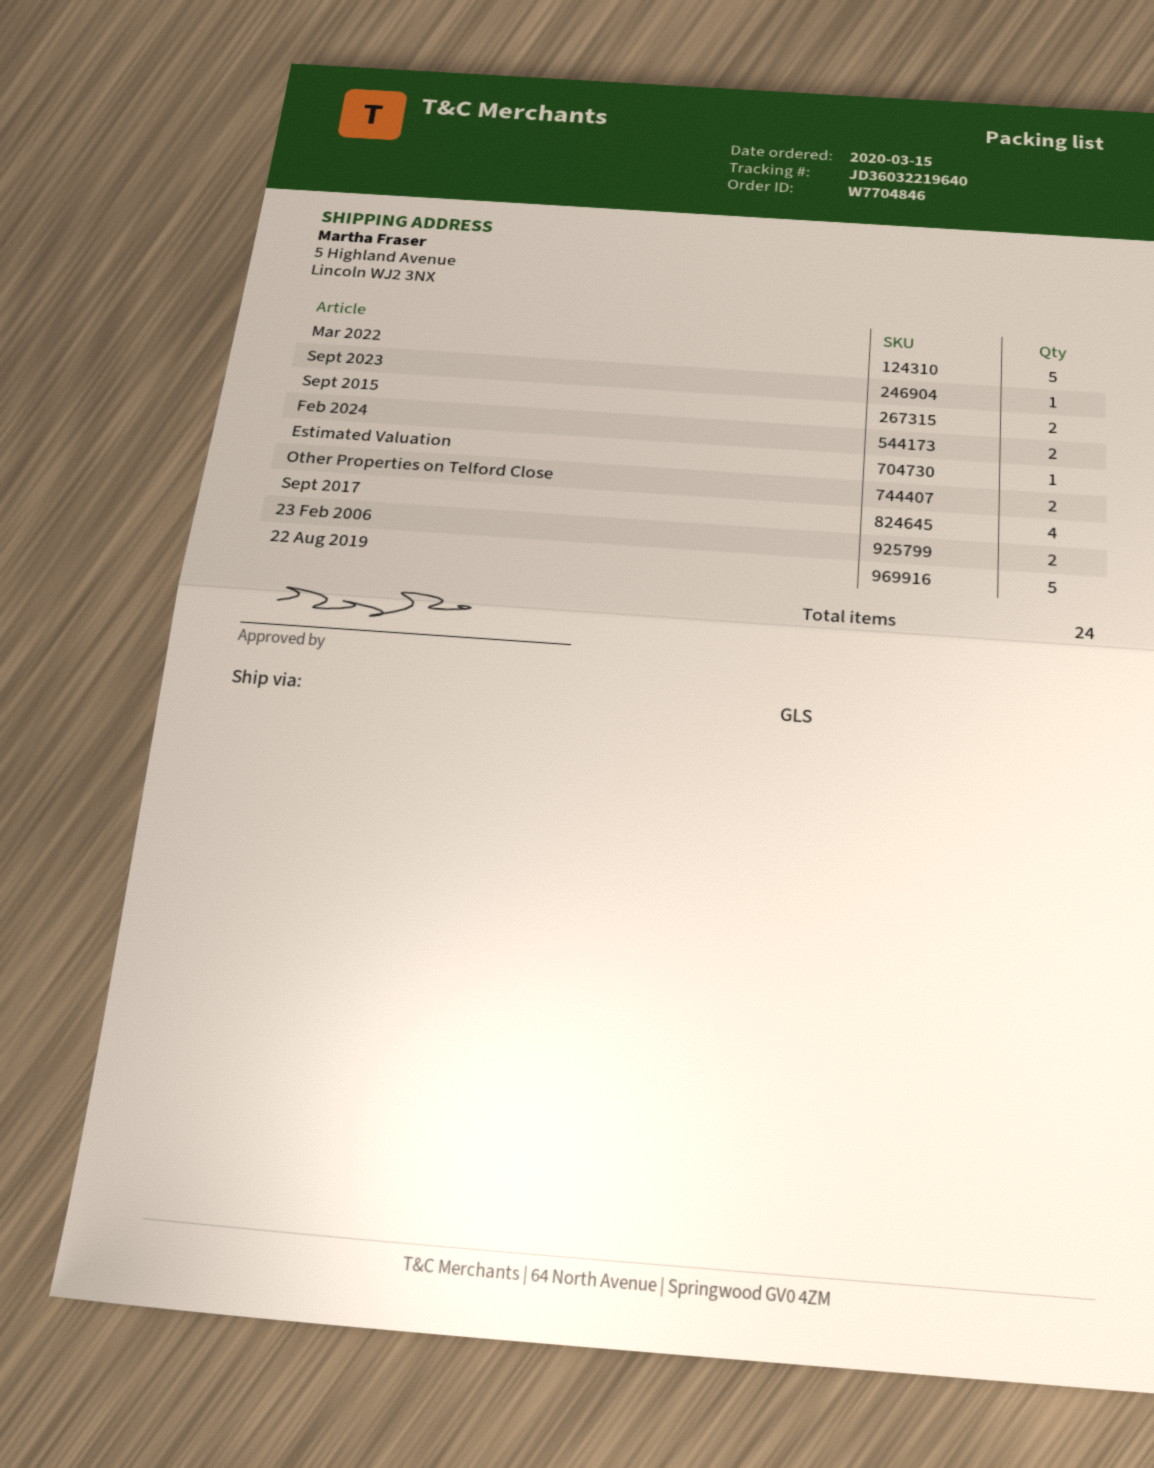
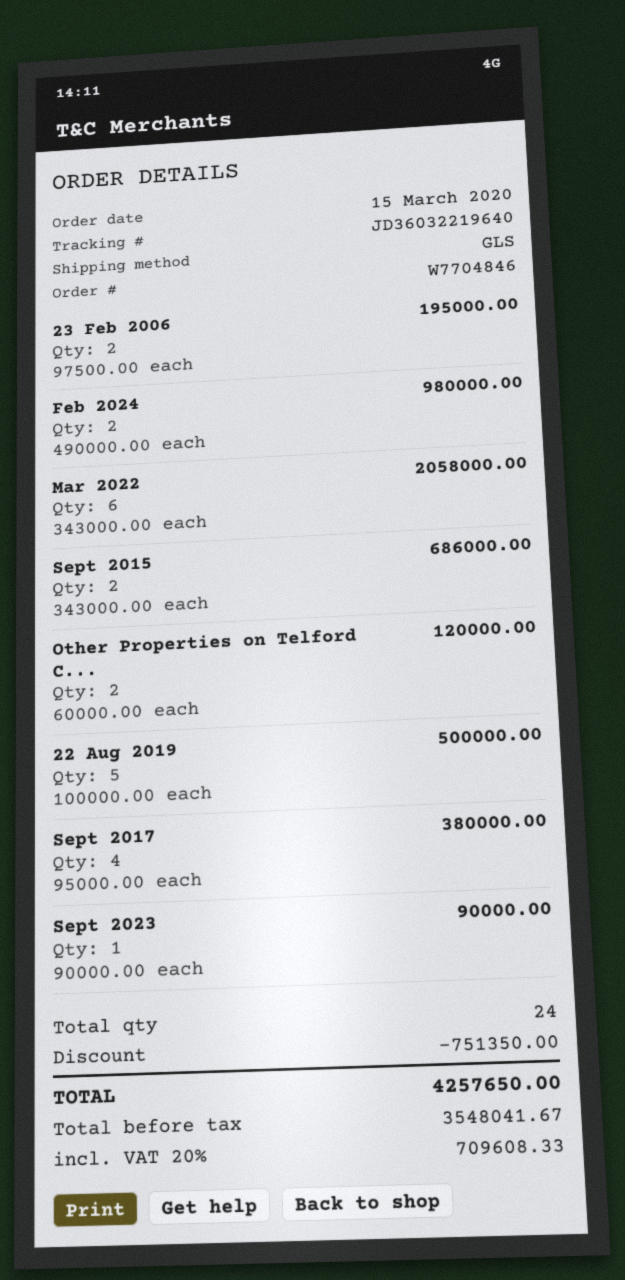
Mar 2022: 5 -> 6
Estimated Valuation: 1 -> none

